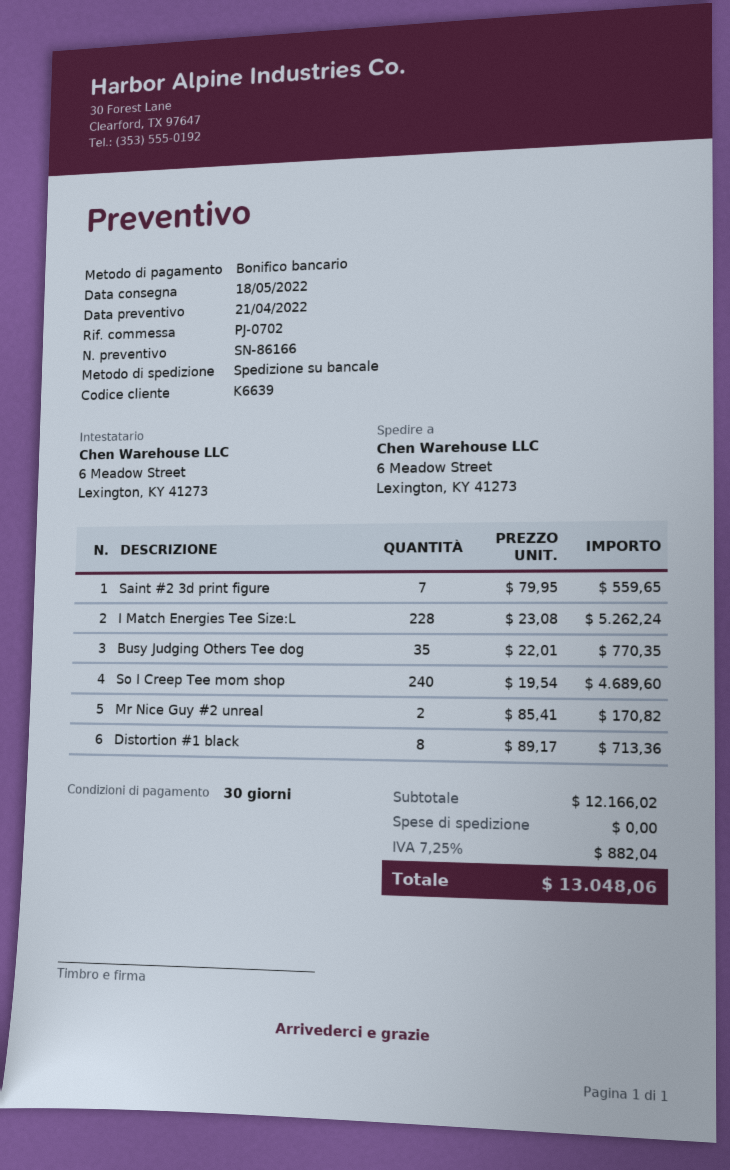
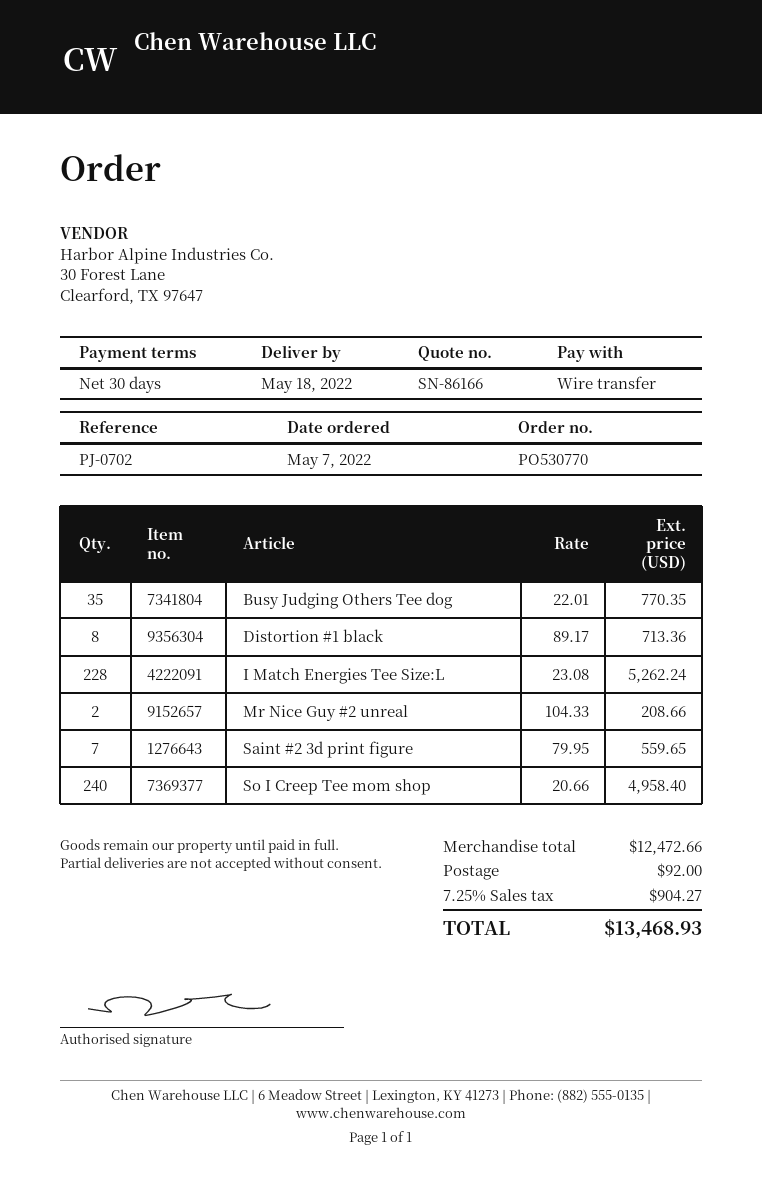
So I Creep Tee mom shop: 240 x 19.54 = 4689.60 -> 240 x 20.66 = 4958.40
Mr Nice Guy #2 unreal: 2 x 85.41 = 170.82 -> 2 x 104.33 = 208.66
subtotal: 12166.02 -> 12472.66
shipping: 0.00 -> 92.00
tax: 7.25% = 882.04 -> 7.25% = 904.27
total: 13048.06 -> 13468.93

